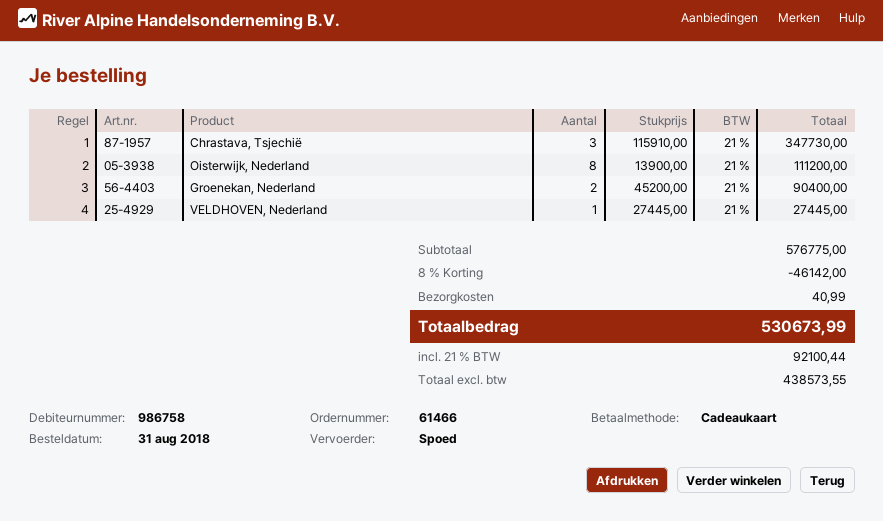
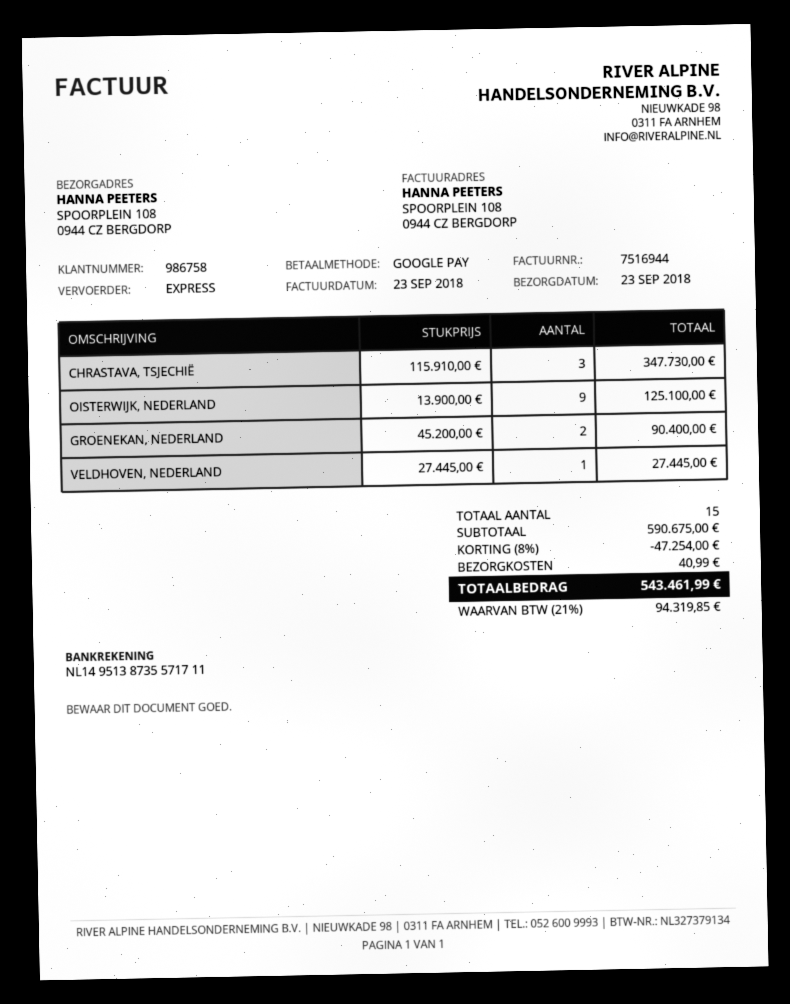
payment method: gift card -> Google Pay
Oisterwijk, Nederland: 8 x 13900.00 = 111200.00 -> 9 x 13900.00 = 125100.00
subtotal: 576775.00 -> 590675.00
discount: 8% = 46142.00 -> 8% = 47254.00
tax: 21% = 92100.44 -> 21% = 94319.85
total: 530673.99 -> 543461.99

